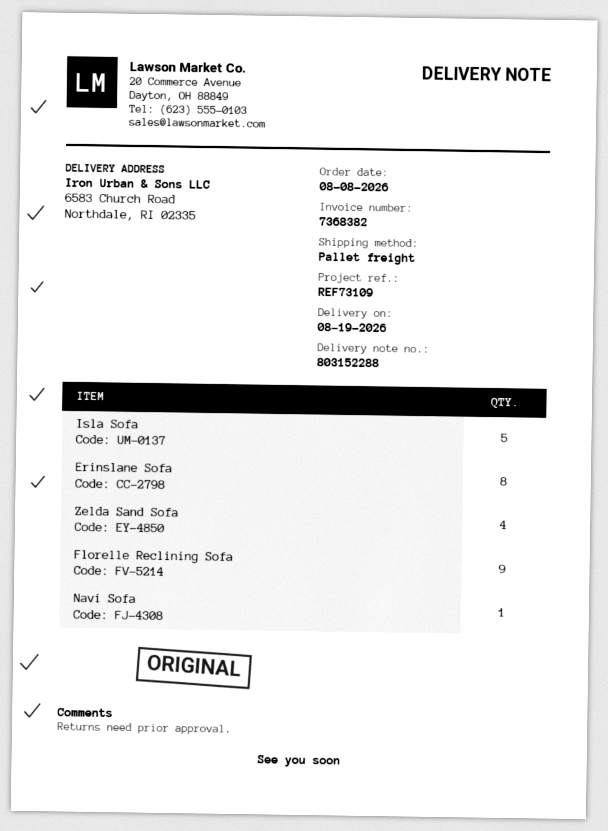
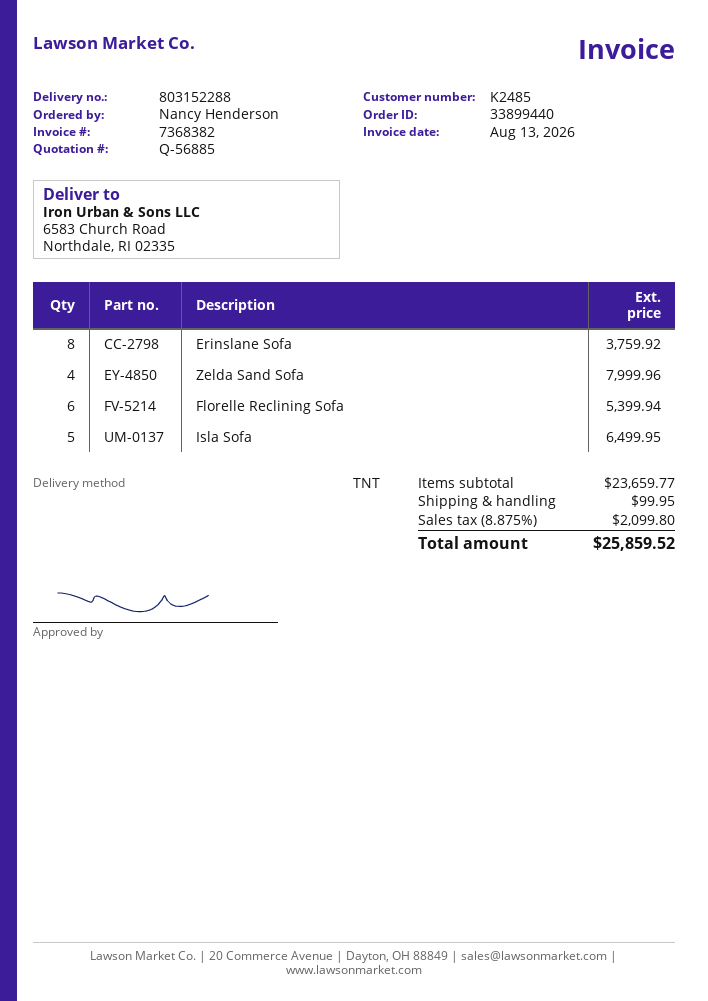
shipping method: pallet freight -> TNT
Florelle Reclining Sofa: 9 -> 6
Navi Sofa: 1 -> none

